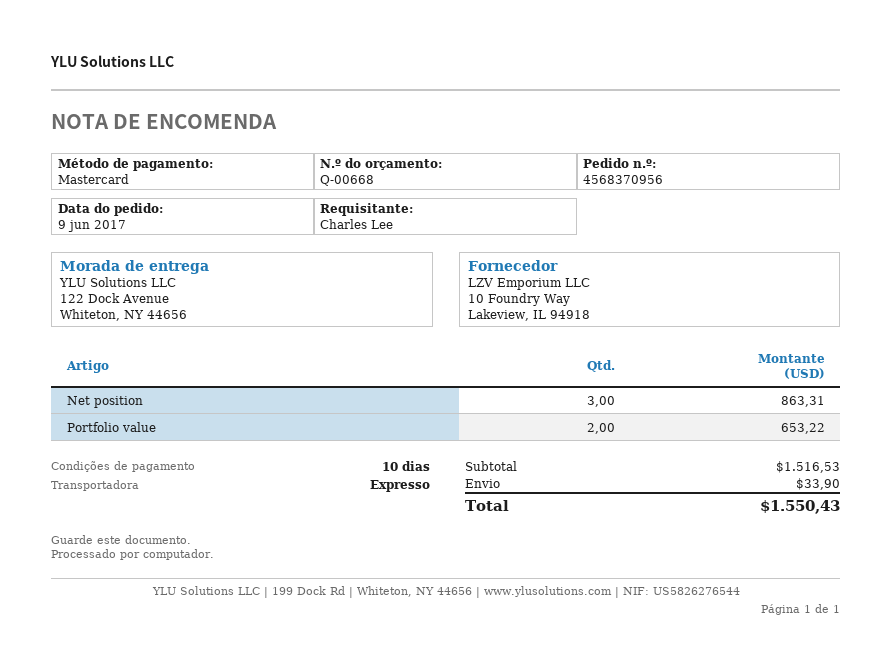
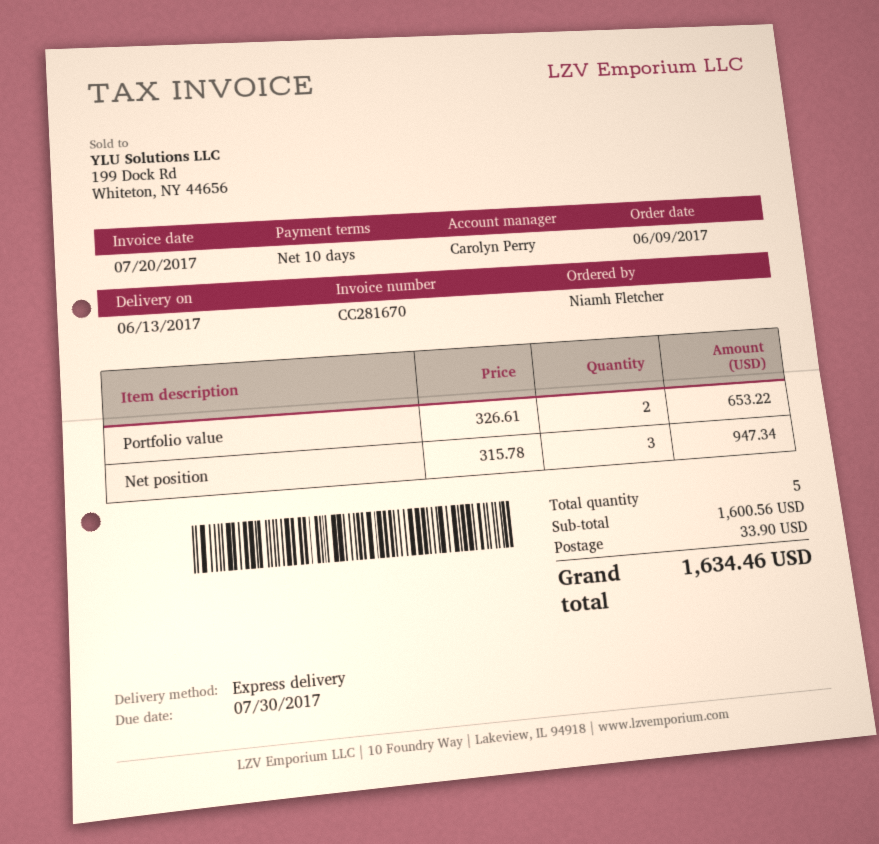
ordered by: Charles Lee -> Niamh Fletcher
Net position: 3 for 863.31 -> 3 for 947.34
subtotal: 1516.53 -> 1600.56
total: 1550.43 -> 1634.46

